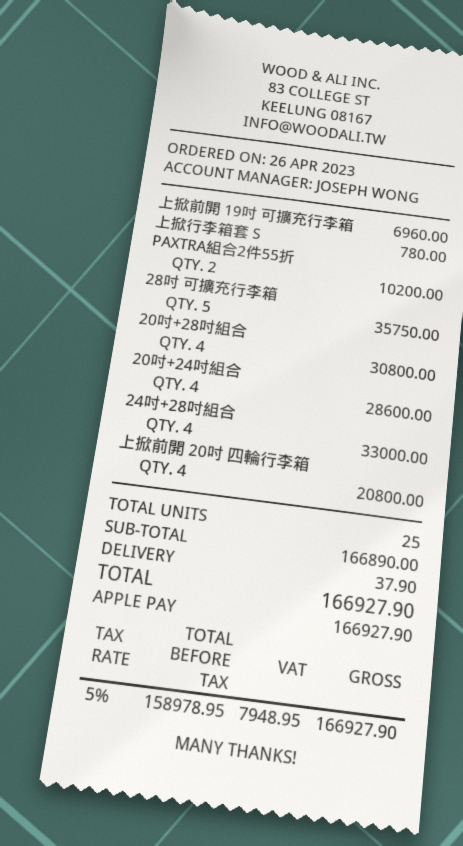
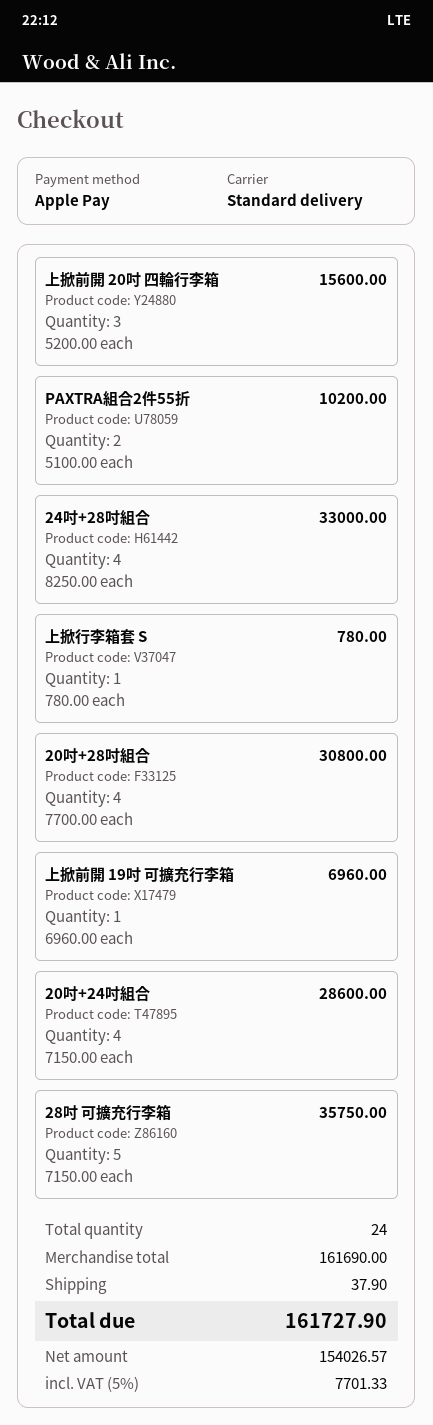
上掀前開 20吋 四輪行李箱: 4 for 20800.00 -> 3 for 15600.00
total quantity: 25 -> 24
subtotal: 166890.00 -> 161690.00
net: 158978.95 -> 154026.57
tax: 5% = 7948.95 -> 5% = 7701.33
total: 166927.90 -> 161727.90

